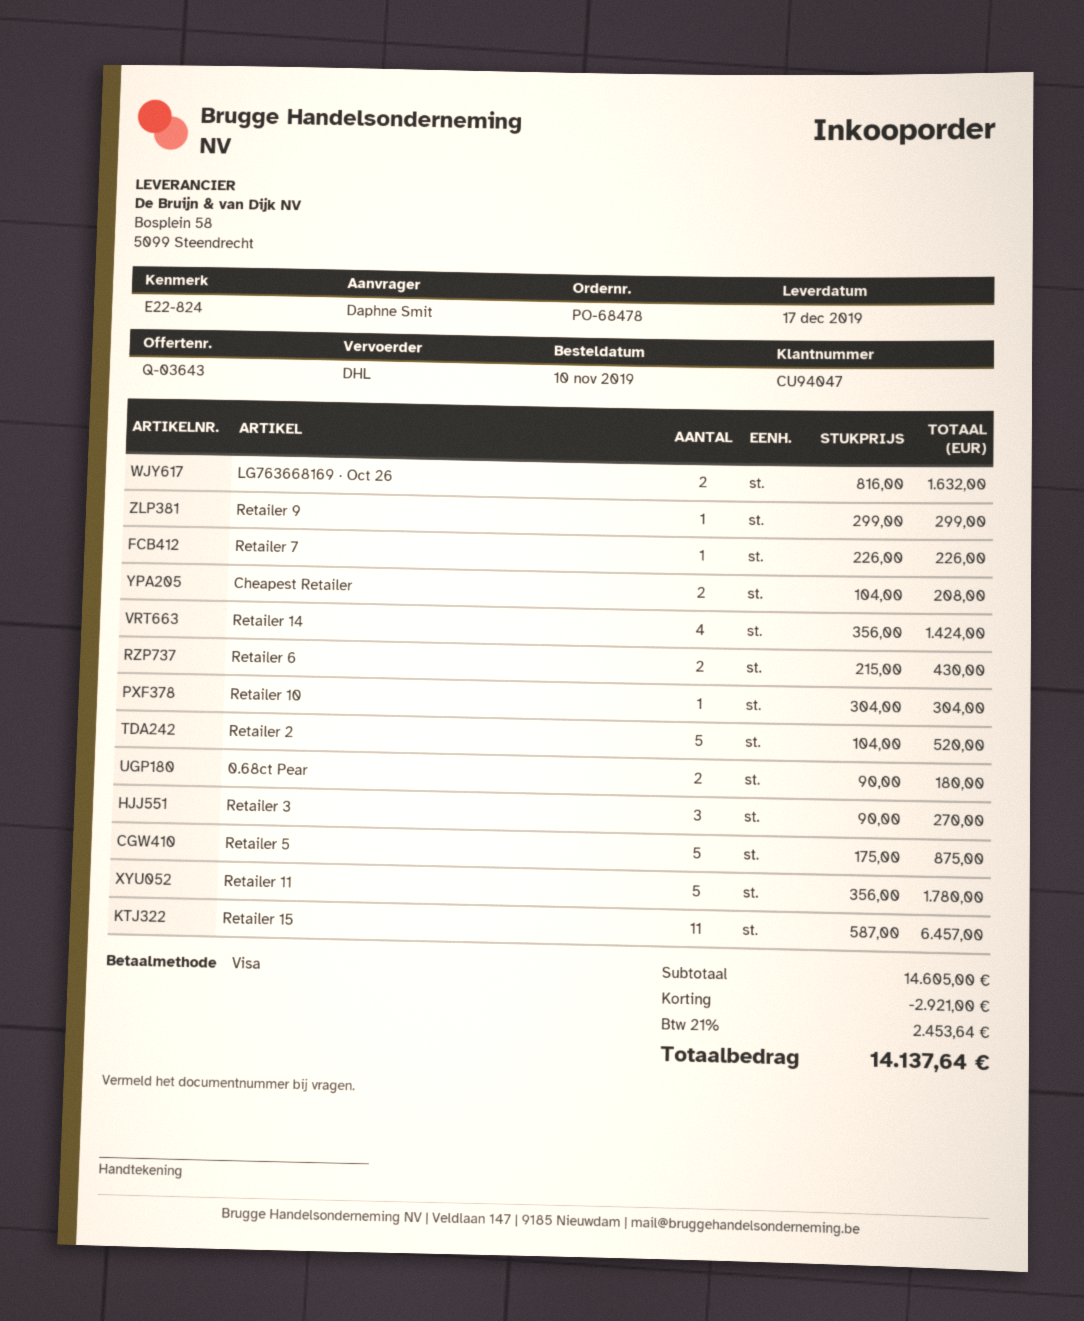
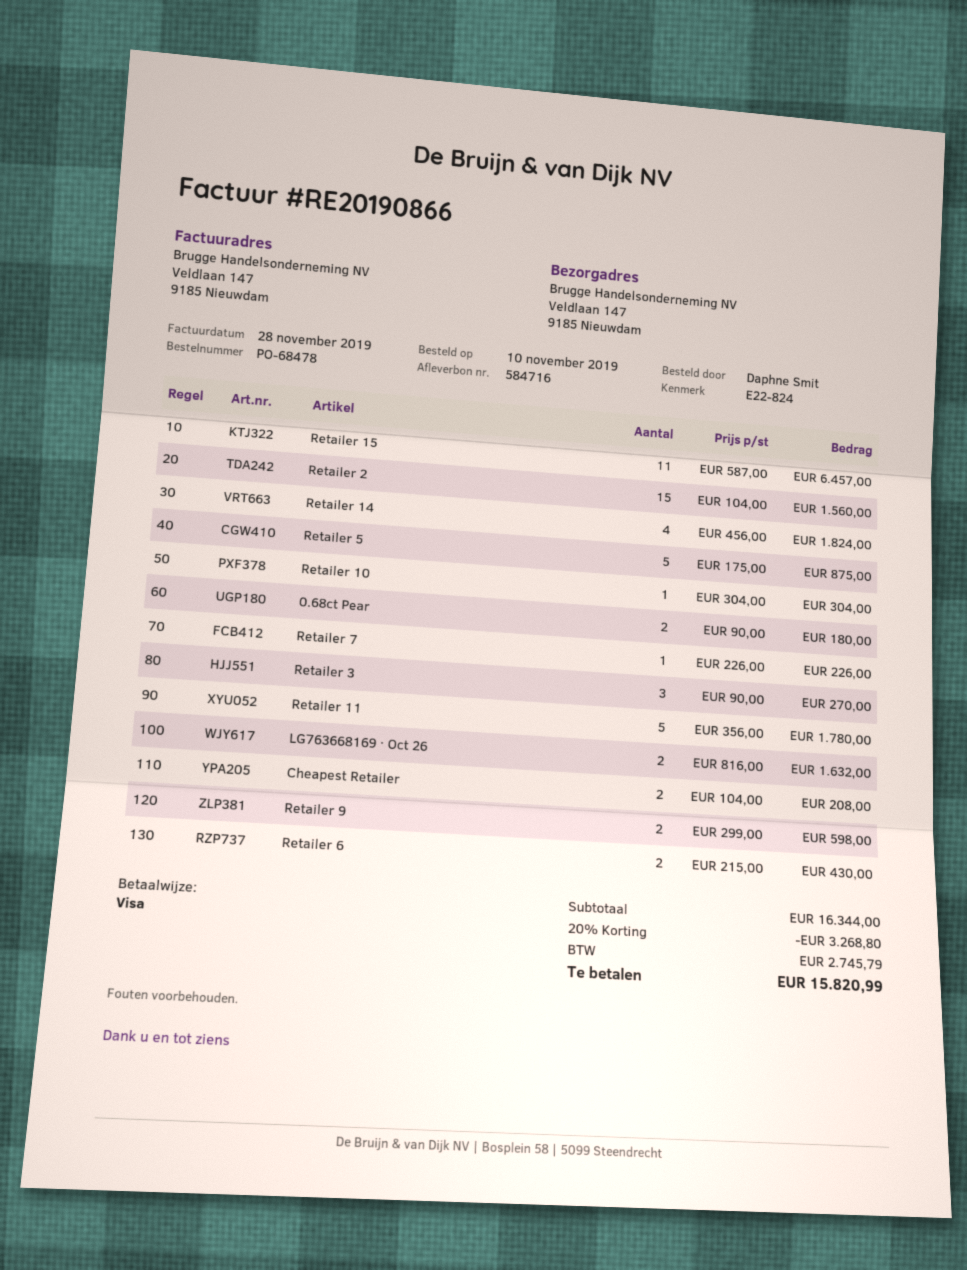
Retailer 9: 1 x 299.00 = 299.00 -> 2 x 299.00 = 598.00
Retailer 14: 4 x 356.00 = 1424.00 -> 4 x 456.00 = 1824.00
Retailer 2: 5 x 104.00 = 520.00 -> 15 x 104.00 = 1560.00
subtotal: 14605.00 -> 16344.00
discount: 2921.00 -> 3268.80
tax: 2453.64 -> 2745.79
total: 14137.64 -> 15820.99

